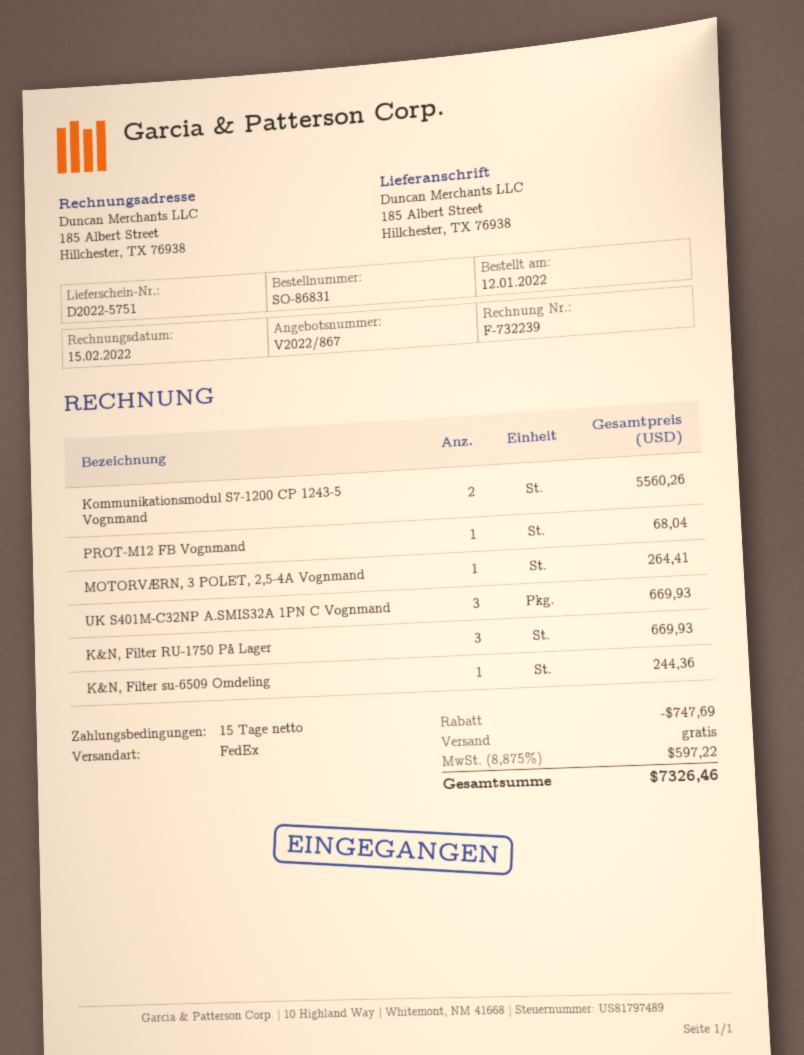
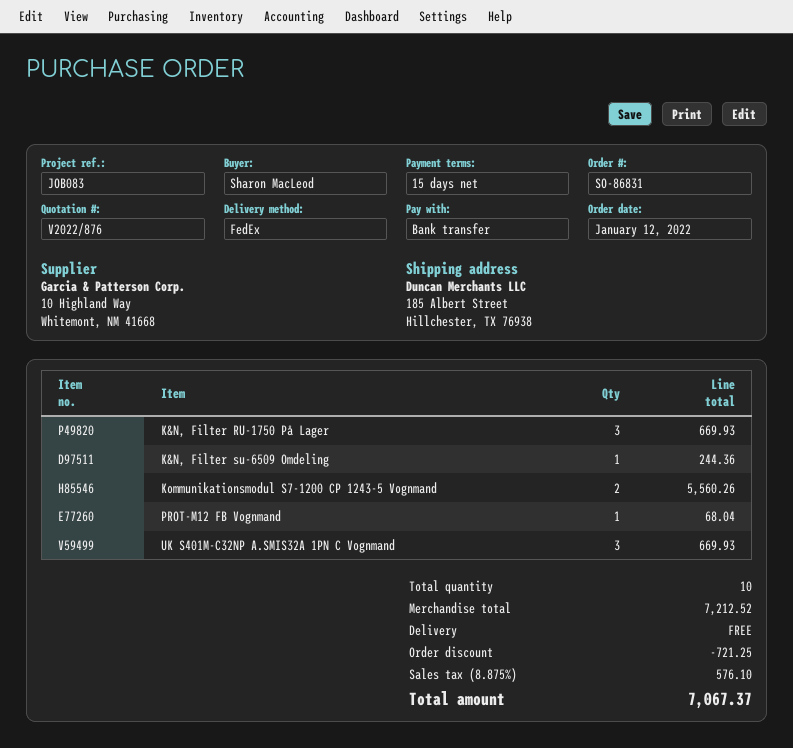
quote number: V2022/867 -> V2022/876
MOTORVÆRN, 3 POLET, 2,5-4A Vognmand: 1 for 264.41 -> none
discount: 747.69 -> 721.25
tax: 8.875% = 597.22 -> 8.875% = 576.10
total: 7326.46 -> 7067.37

